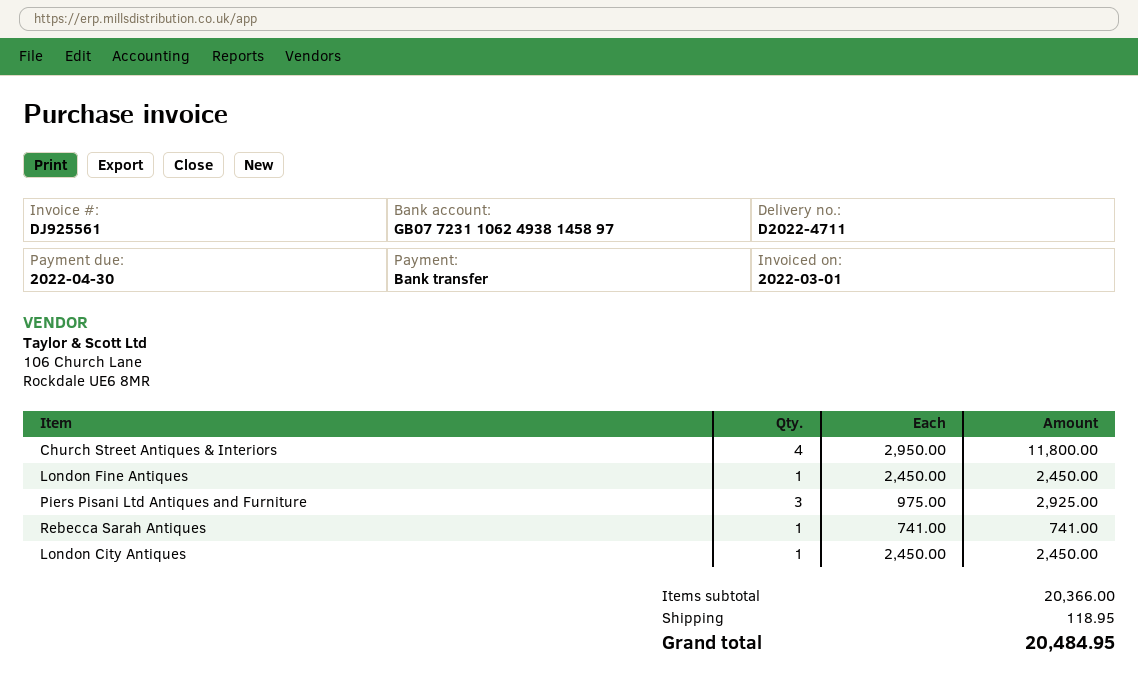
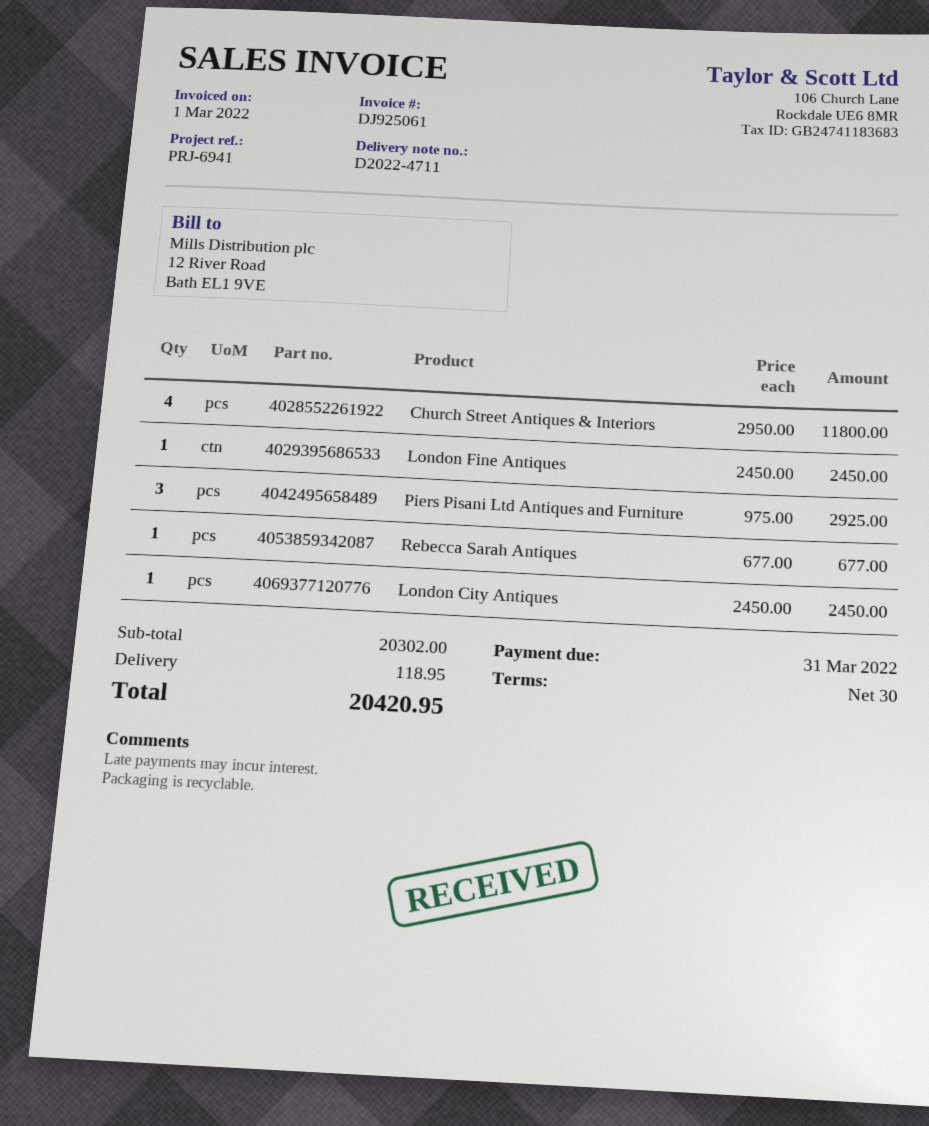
invoice number: DJ925561 -> DJ925061
due date: 2022-04-30 -> 2022-03-31
Rebecca Sarah Antiques: 1 x 741.00 = 741.00 -> 1 x 677.00 = 677.00
subtotal: 20366.00 -> 20302.00
total: 20484.95 -> 20420.95

